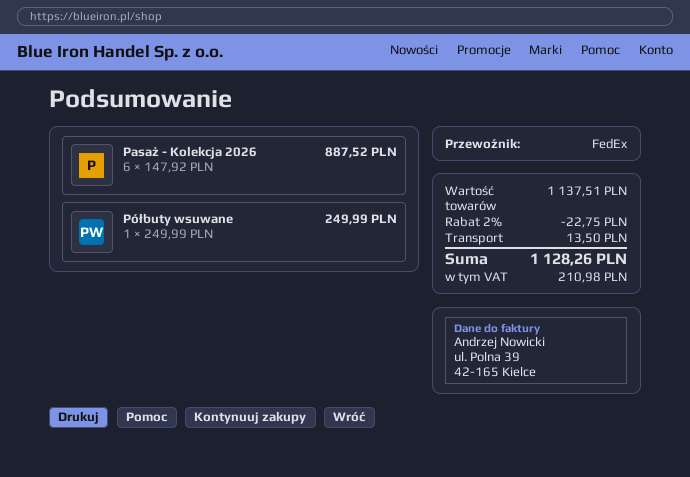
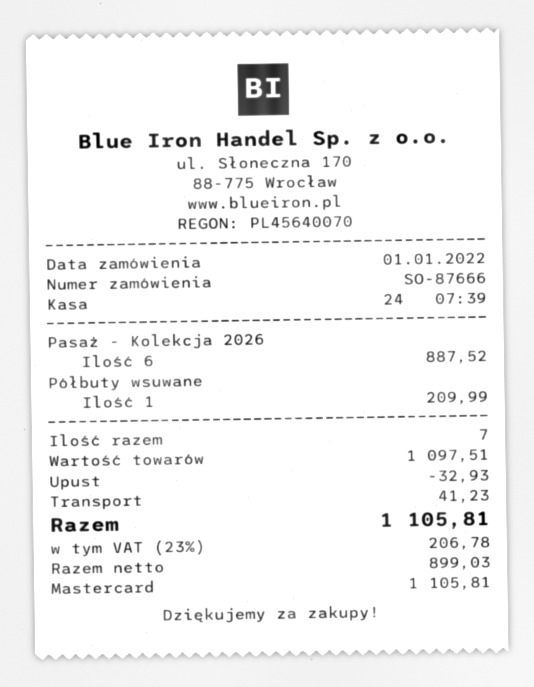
Półbuty wsuwane: 1 for 249.99 -> 1 for 209.99
subtotal: 1137.51 -> 1097.51
discount: 22.75 -> 32.93
shipping: 13.50 -> 41.23
tax: 210.98 -> 206.78
total: 1128.26 -> 1105.81

